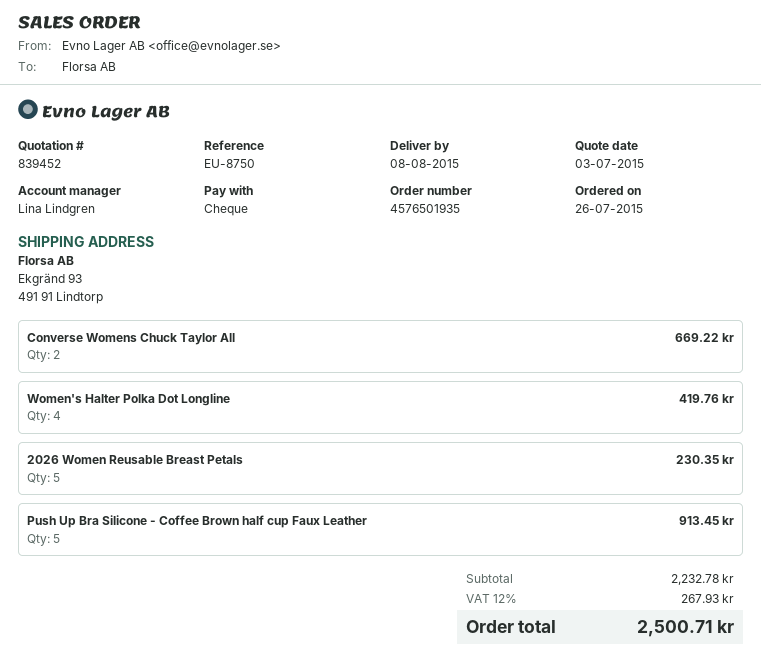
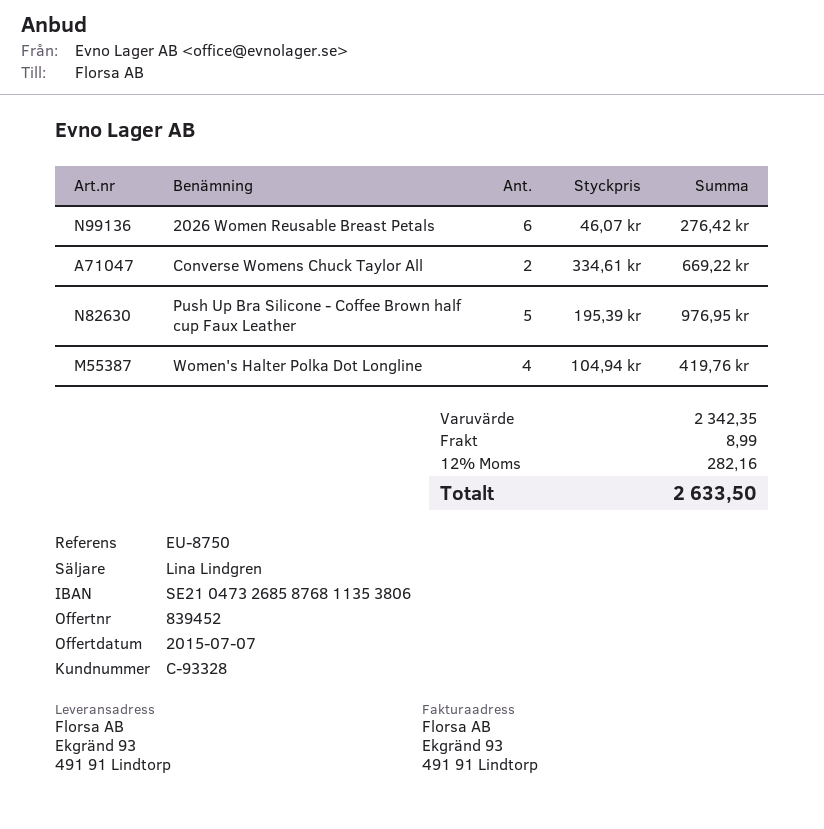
quote date: 2015-07-03 -> 2015-07-07
2026 Women Reusable Breast Petals: 5 for 230.35 -> 6 for 276.42
Push Up Bra Silicone - Coffee Brown half cup Faux Leather: 5 for 913.45 -> 5 for 976.95
subtotal: 2232.78 -> 2342.35
shipping: none -> 8.99
tax: 12% = 267.93 -> 12% = 282.16
total: 2500.71 -> 2633.50

